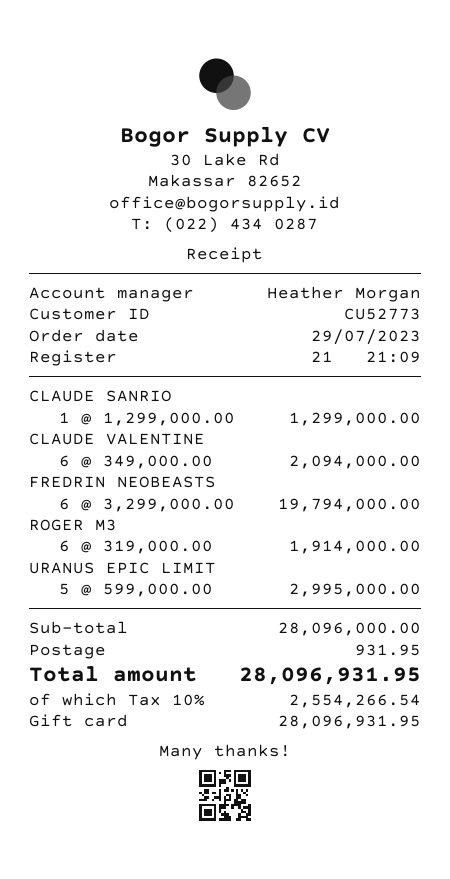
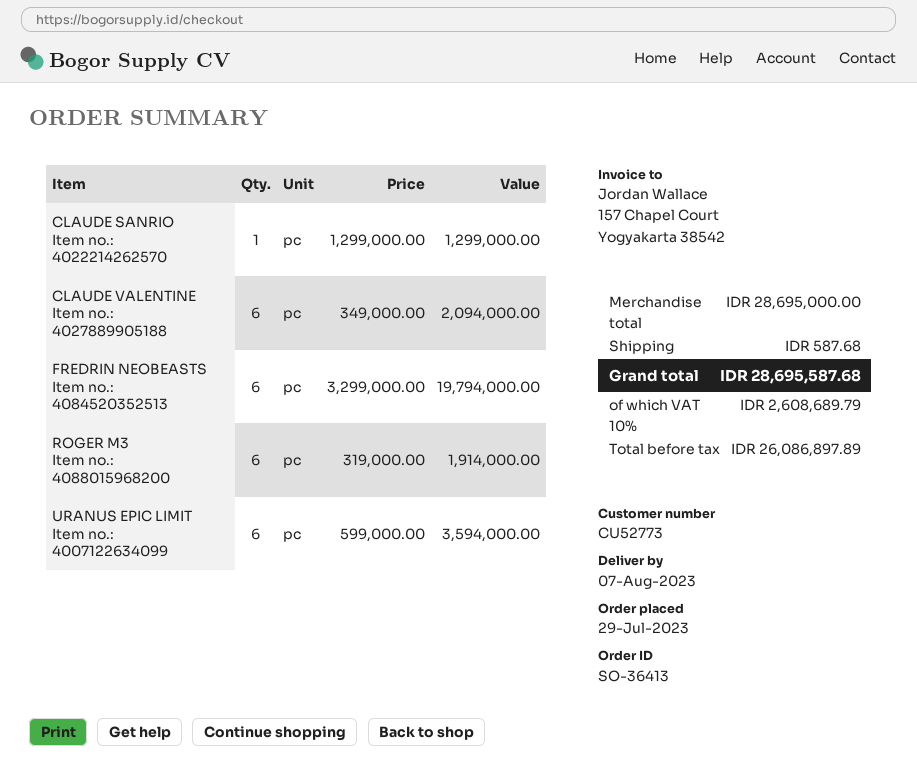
URANUS EPIC LIMIT: 5 x 599000.00 = 2995000.00 -> 6 x 599000.00 = 3594000.00
subtotal: 28096000.00 -> 28695000.00
shipping: 931.95 -> 587.68
tax: 10% = 2554266.54 -> 10% = 2608689.79
total: 28096931.95 -> 28695587.68

